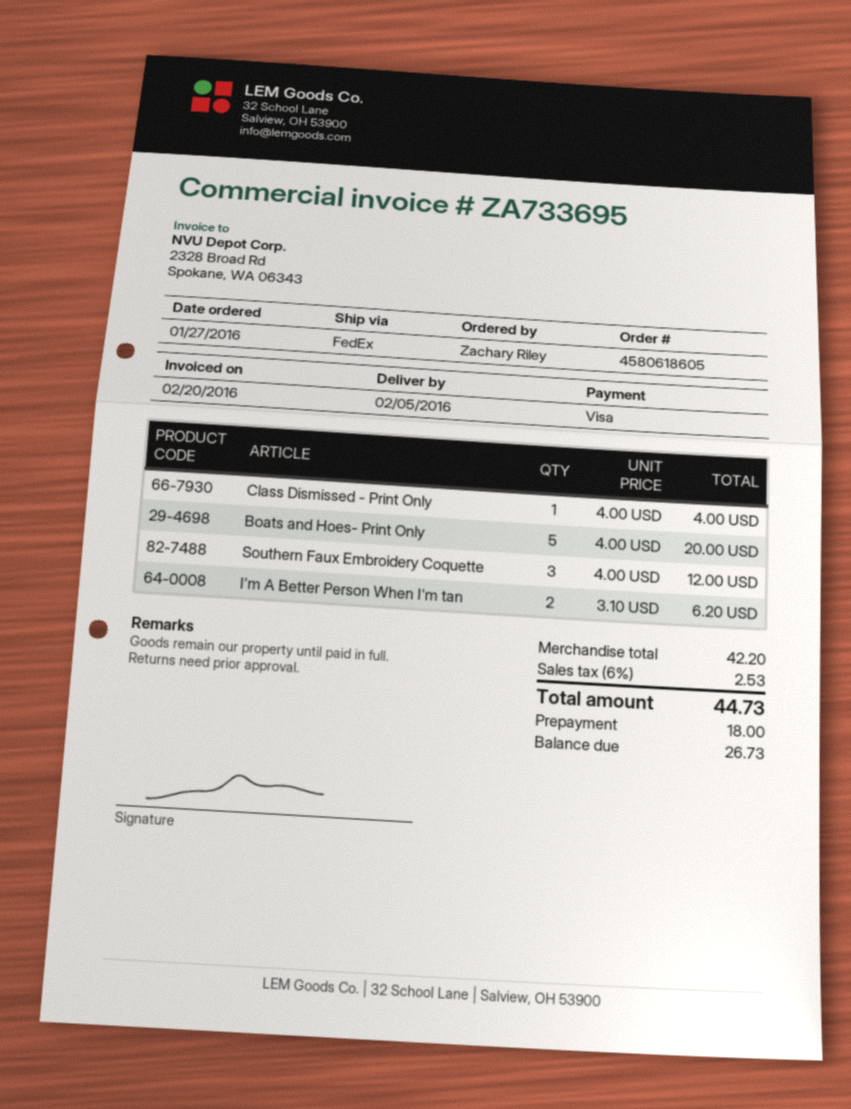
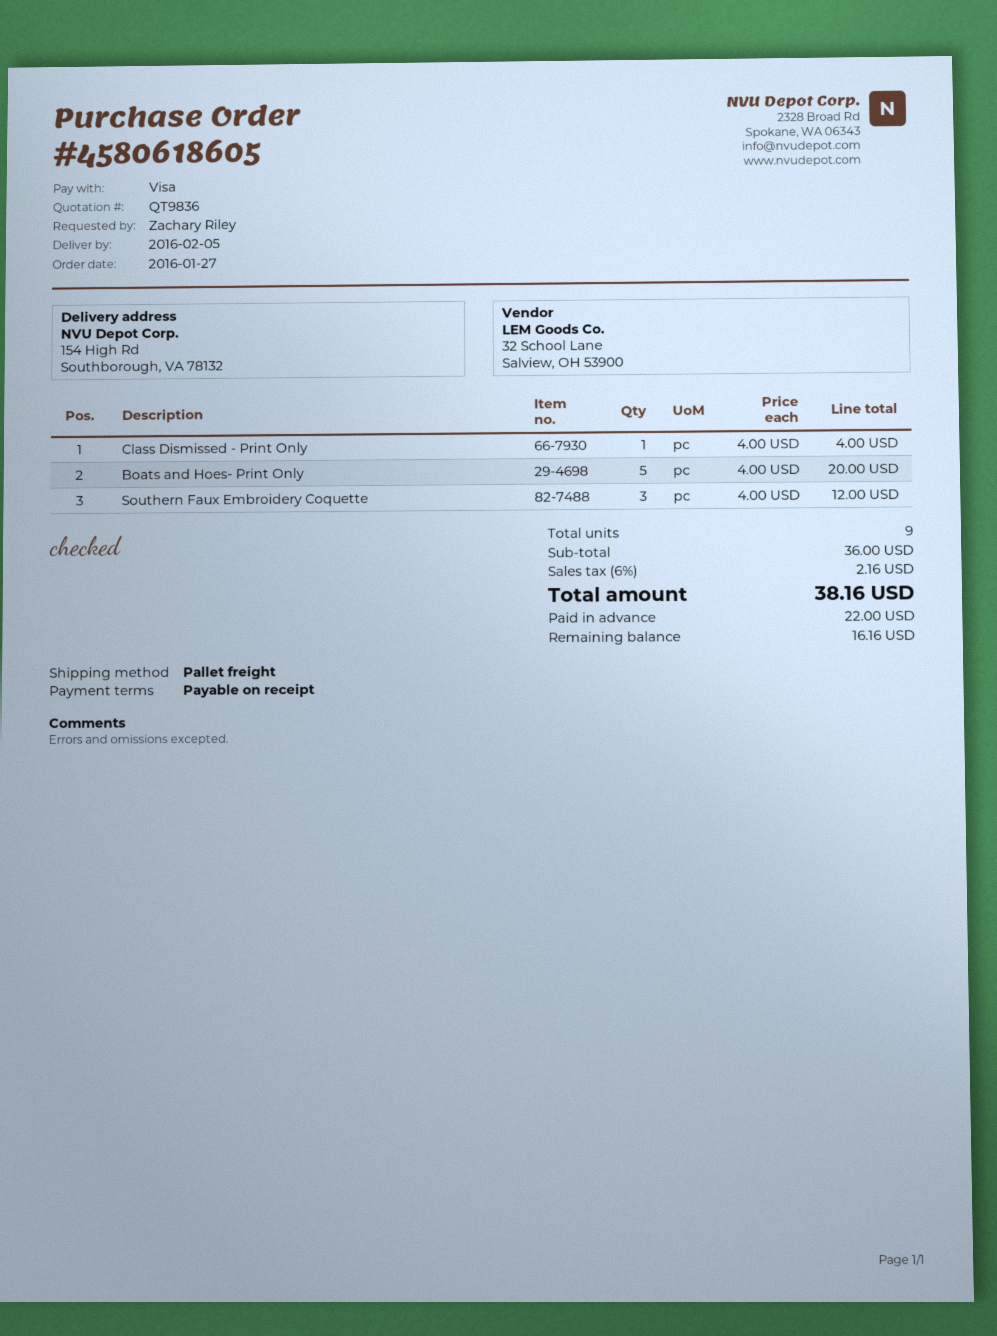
shipping method: FedEx -> pallet freight
I'm A Better Person When I'm tan: 2 x 3.10 = 6.20 -> none
subtotal: 42.20 -> 36.00
tax: 6% = 2.53 -> 6% = 2.16
total: 44.73 -> 38.16
deposit: 18.00 -> 22.00
balance: 26.73 -> 16.16

